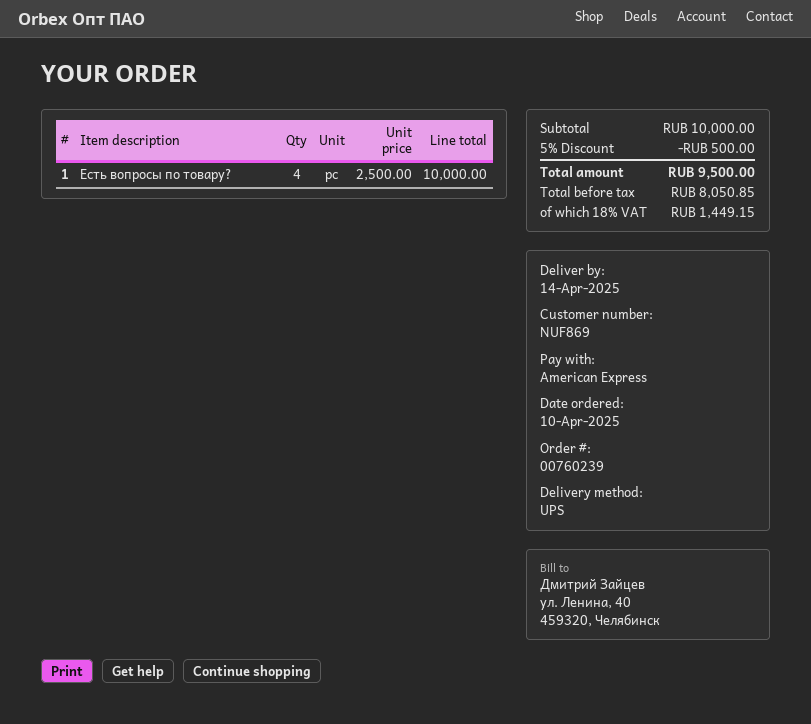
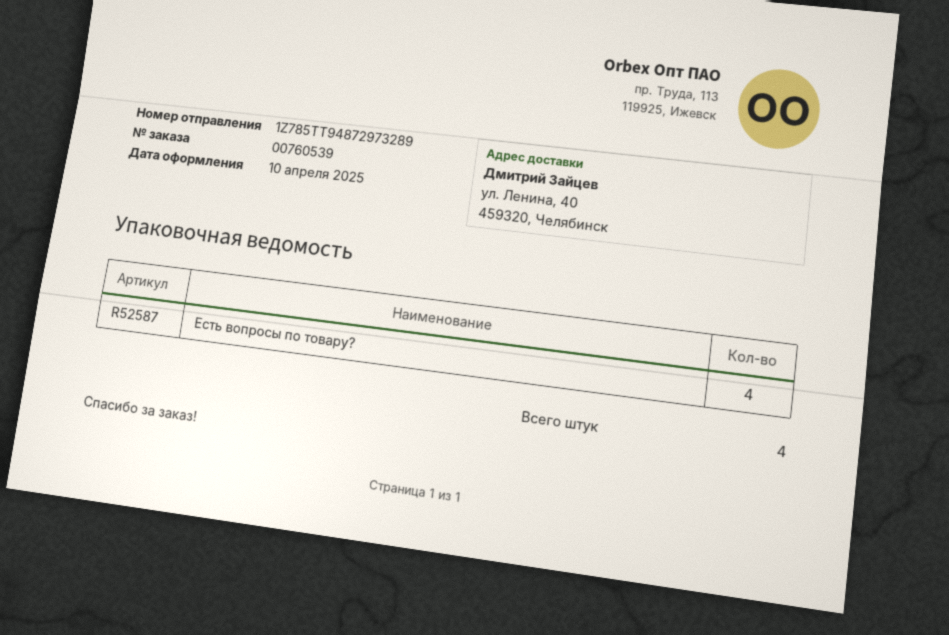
order number: 00760239 -> 00760539

